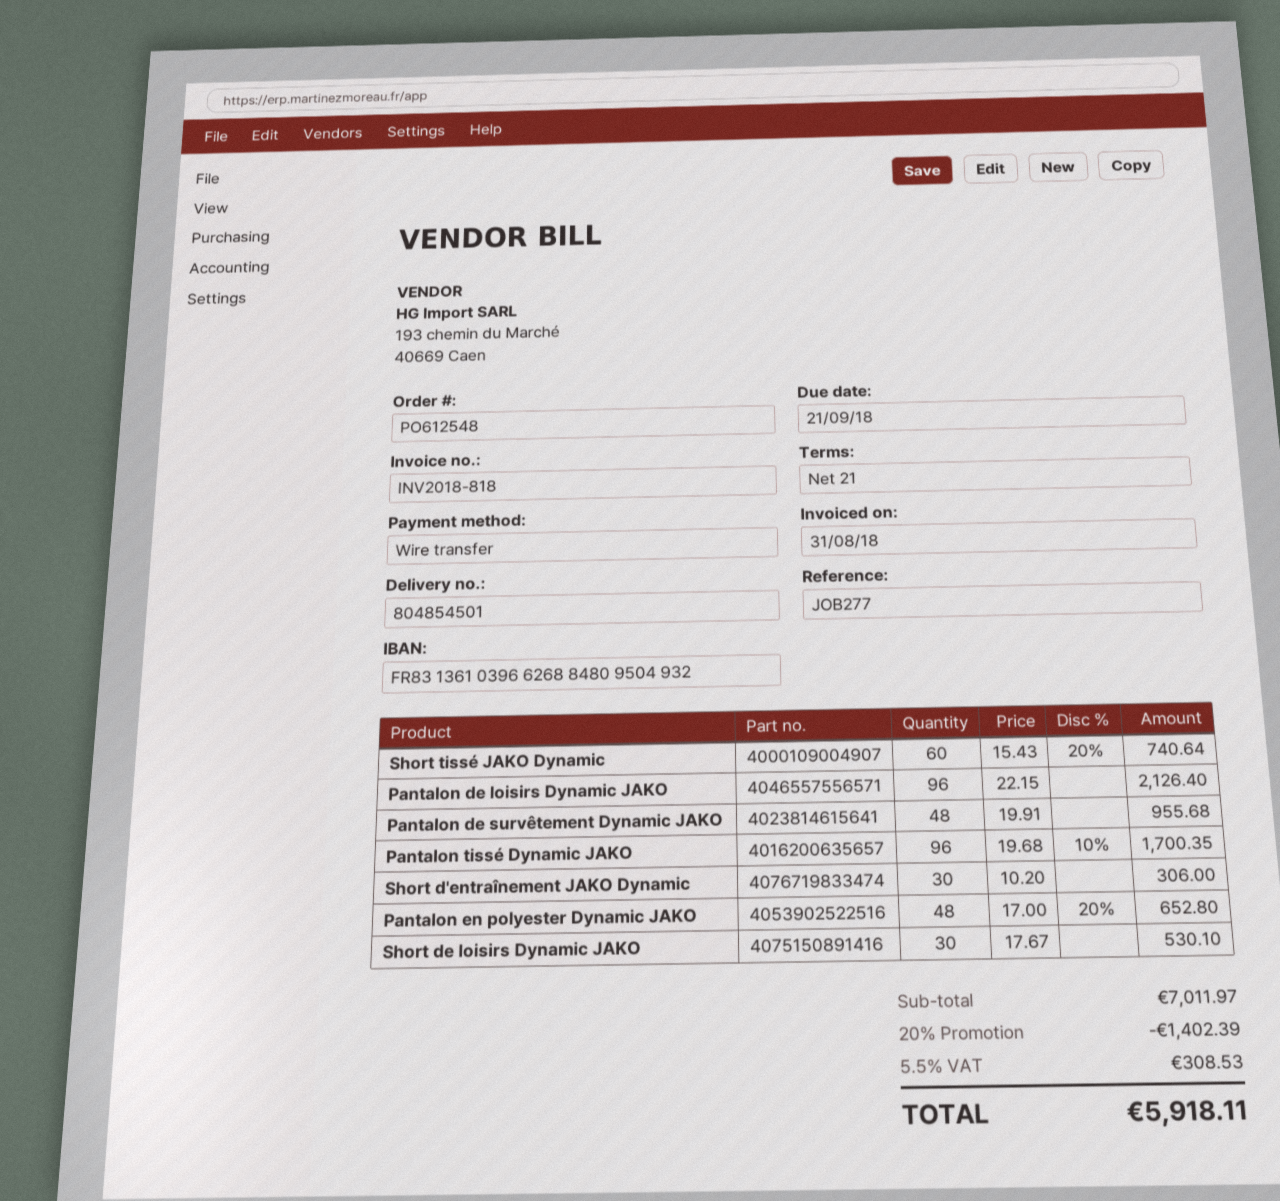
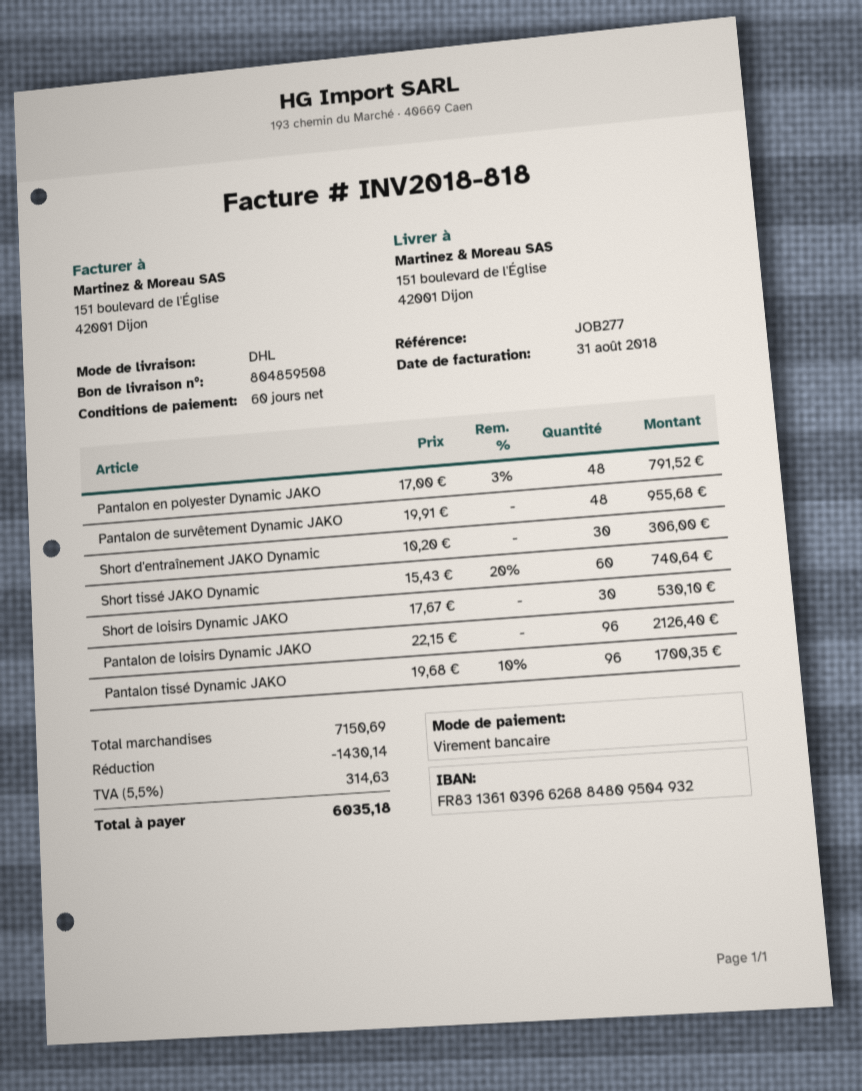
delivery note number: 804854501 -> 804859508
payment terms: 21 days -> 60 days
Pantalon en polyester Dynamic JAKO: 48 x 17.00 - 20% = 652.80 -> 48 x 17.00 - 3% = 791.52
subtotal: 7011.97 -> 7150.69
discount: 1402.39 -> 1430.14
tax: 5.5% = 308.53 -> 5.5% = 314.63
total: 5918.11 -> 6035.18

